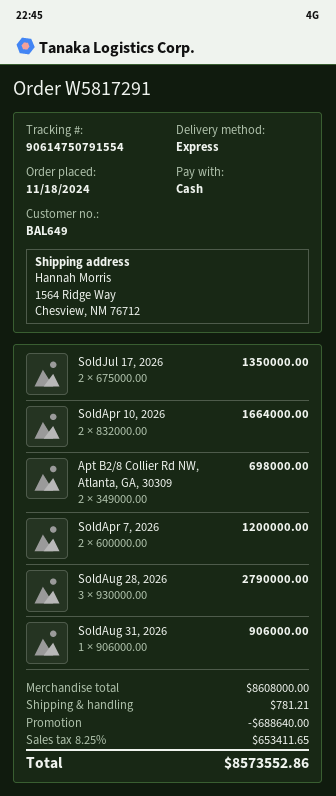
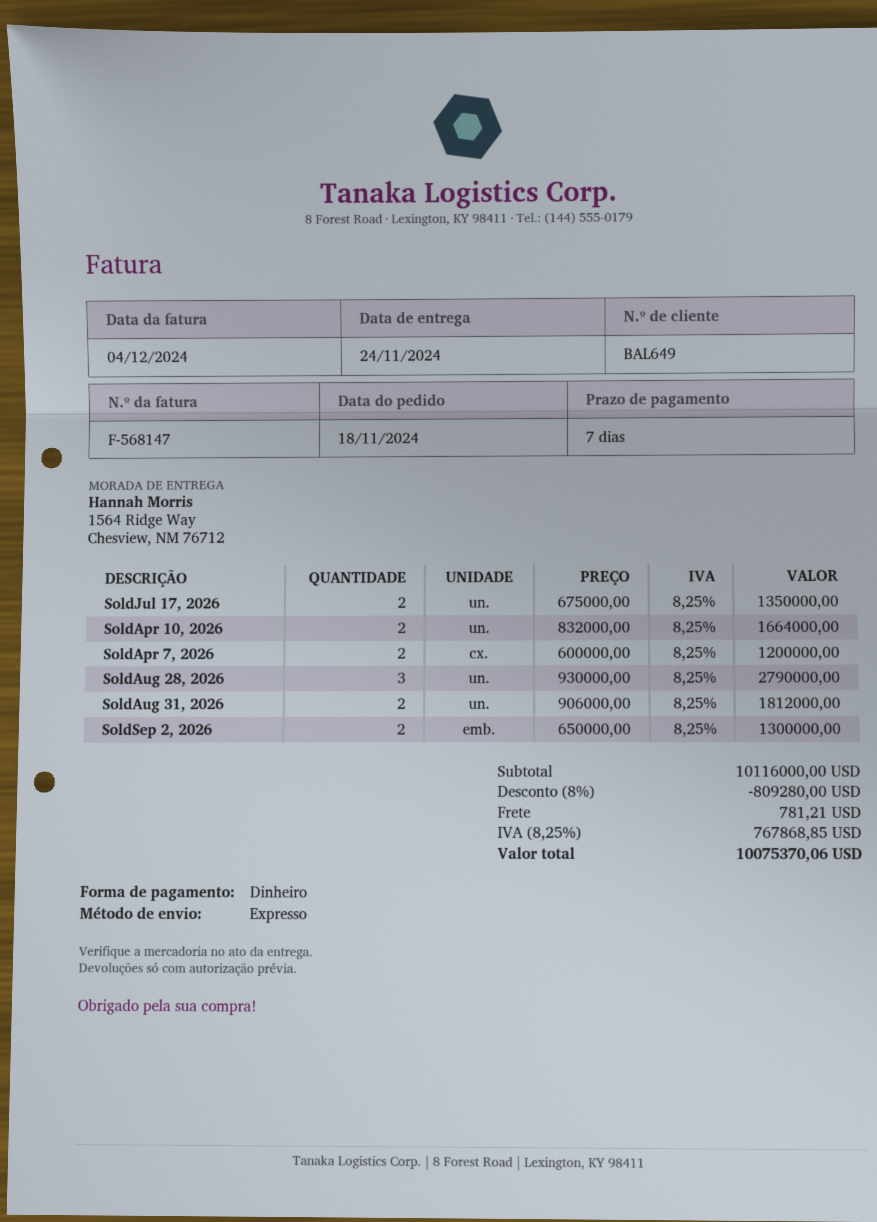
Apt B2/8 Collier Rd NW, Atlanta, GA, 30309: 2 x 349000.00 = 698000.00 -> none
SoldAug 31, 2026: 1 x 906000.00 = 906000.00 -> 2 x 906000.00 = 1812000.00
SoldSep 2, 2026: none -> 2 x 650000.00 = 1300000.00
subtotal: 8608000.00 -> 10116000.00
discount: 688640.00 -> 809280.00
tax: 8.25% = 653411.65 -> 8.25% = 767868.85
total: 8573552.86 -> 10075370.06

